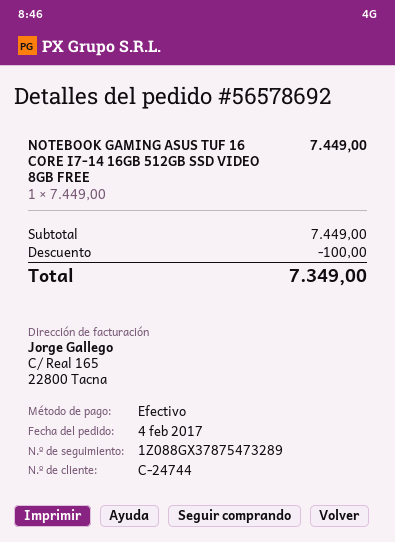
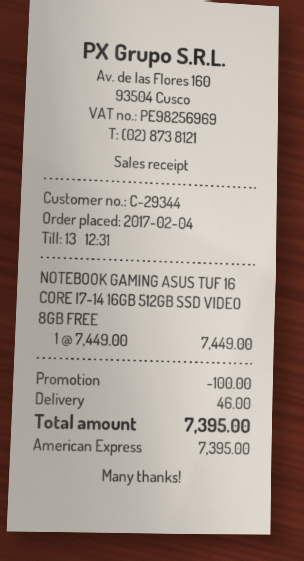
customer number: C-24744 -> C-29344
payment method: cash -> American Express
shipping: none -> 46.00
total: 7349.00 -> 7395.00

